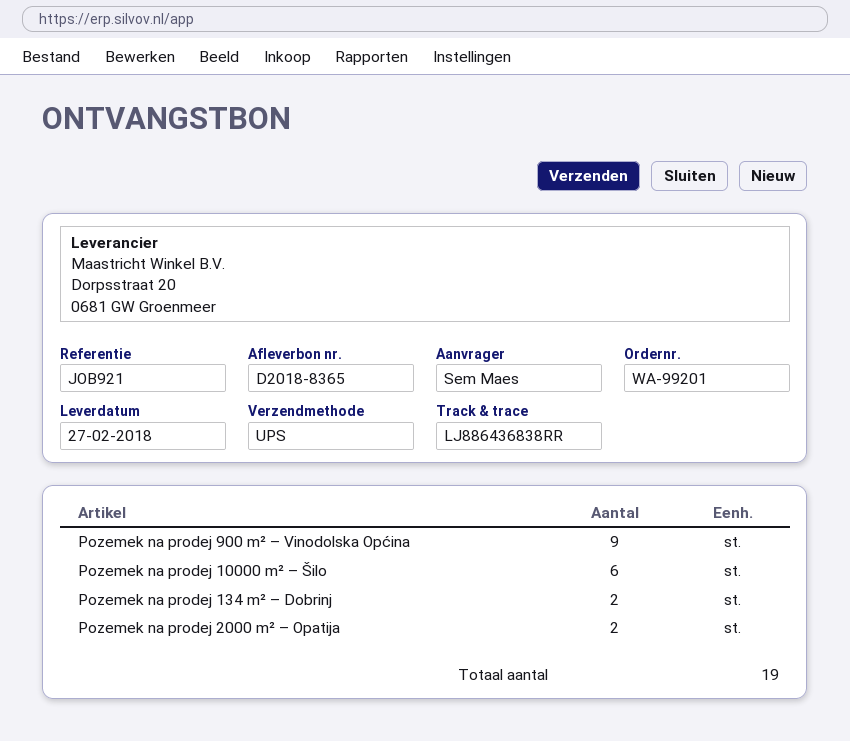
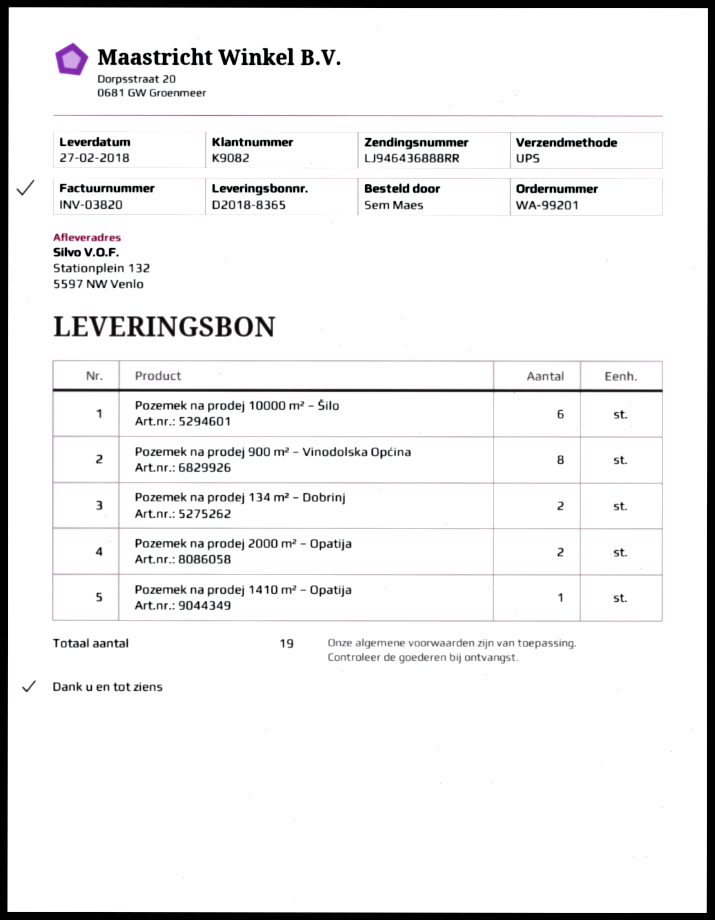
tracking number: LJ886436838RR -> LJ946436888RR
Pozemek na prodej 900 m² – Vinodolska Općina: 9 -> 8
Pozemek na prodej 1410 m² – Opatija: none -> 1

